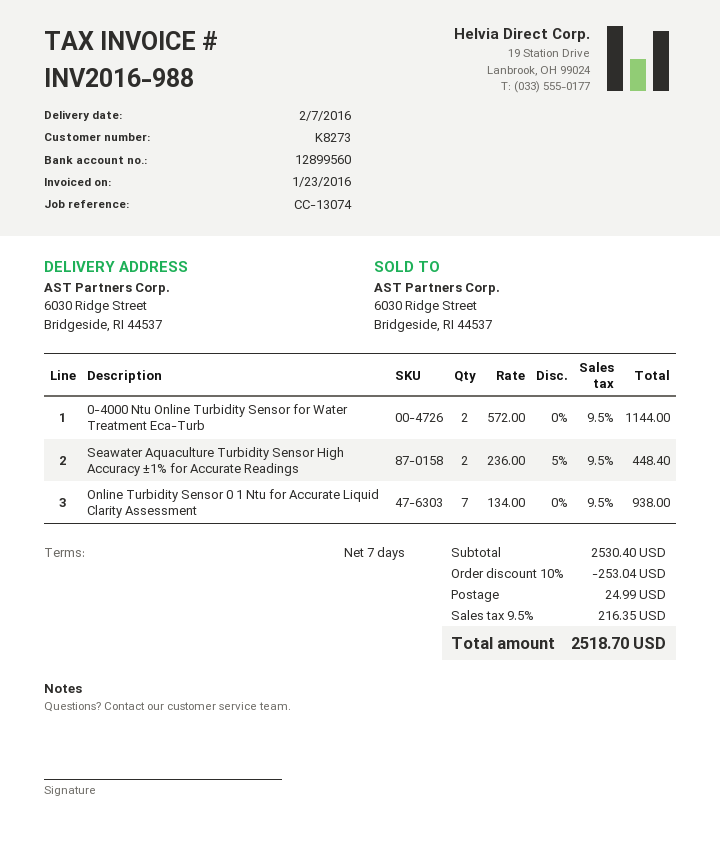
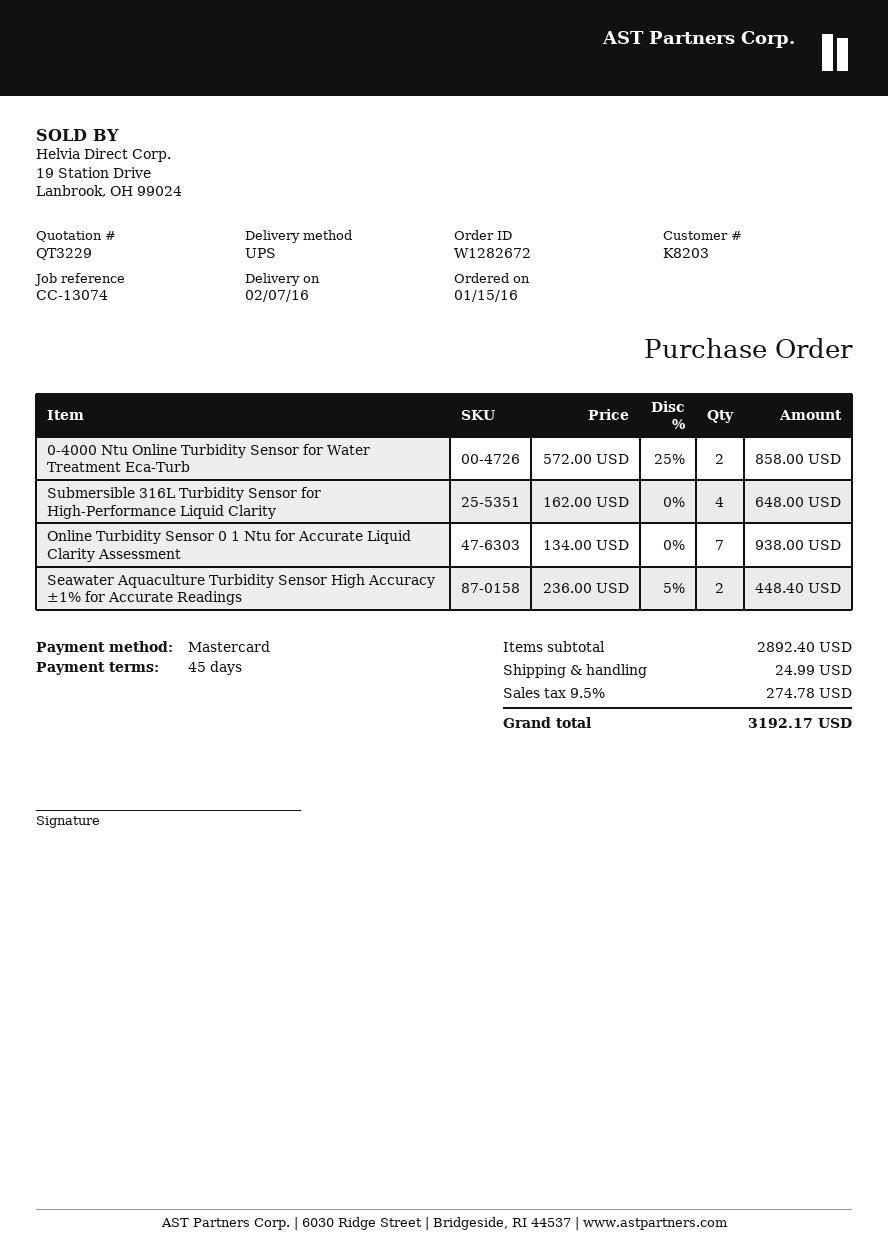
payment terms: 7 days -> 45 days
customer number: K8273 -> K8203
0-4000 Ntu Online Turbidity Sensor for Water Treatment Eca-Turb: 2 x 572.00 = 1144.00 -> 2 x 572.00 - 25% = 858.00
Submersible 316L Turbidity Sensor for High-Performance Liquid Clarity: none -> 4 x 162.00 = 648.00
subtotal: 2530.40 -> 2892.40
discount: 10% = 253.04 -> none
tax: 9.5% = 216.35 -> 9.5% = 274.78
total: 2518.70 -> 3192.17

